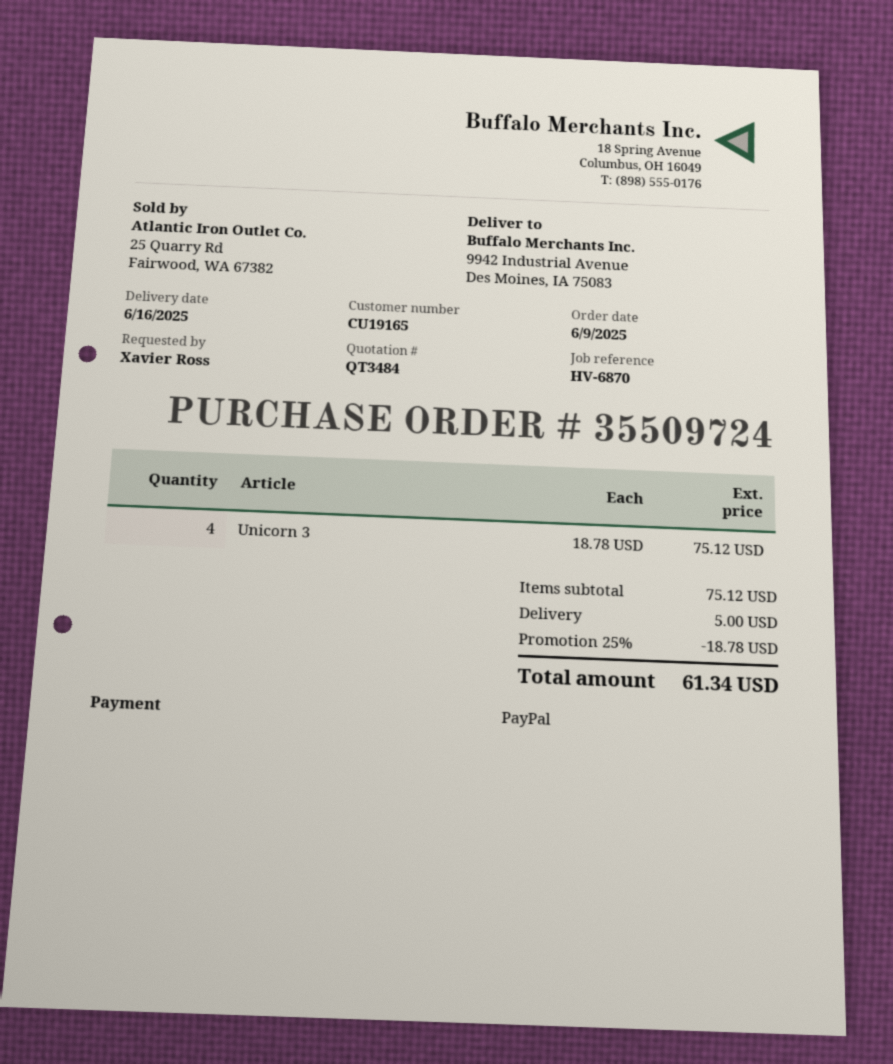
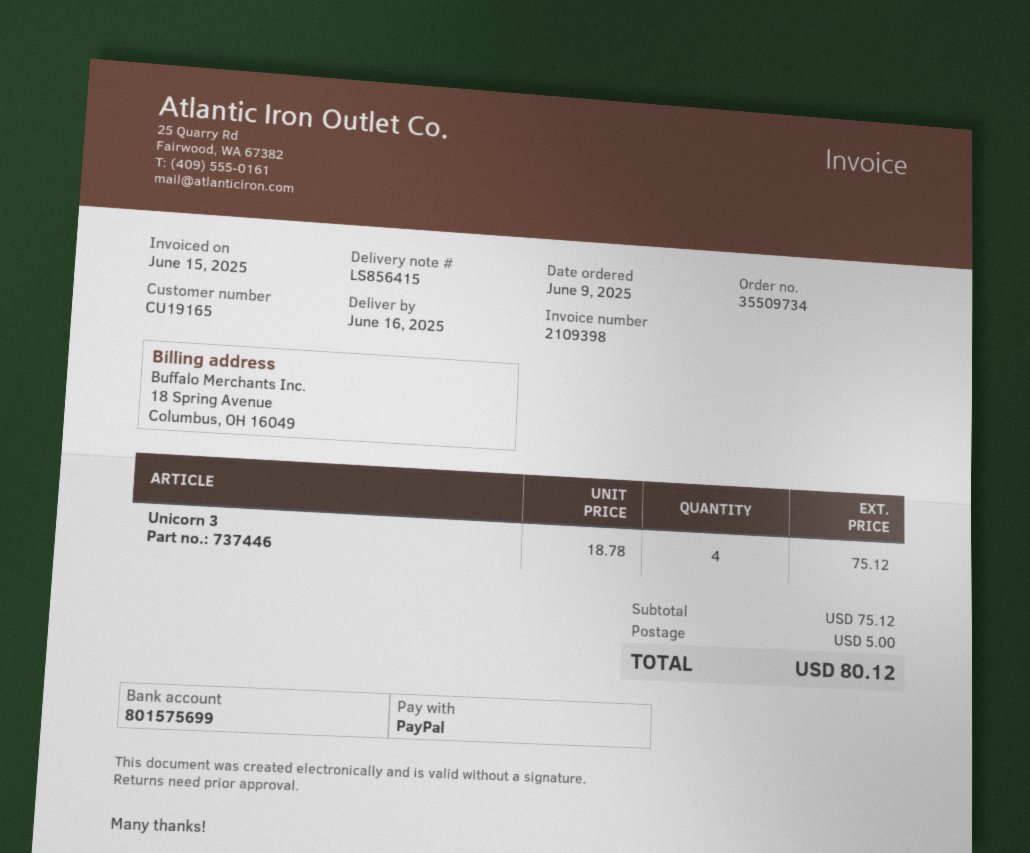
order number: 35509724 -> 35509734
discount: 25% = 18.78 -> none
total: 61.34 -> 80.12

